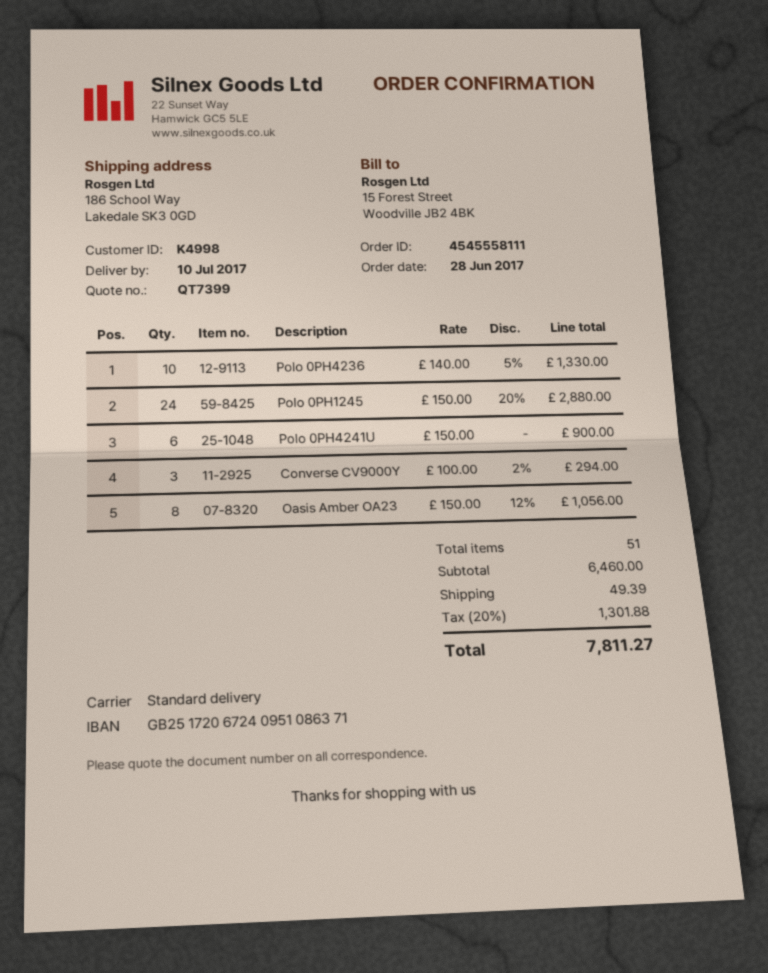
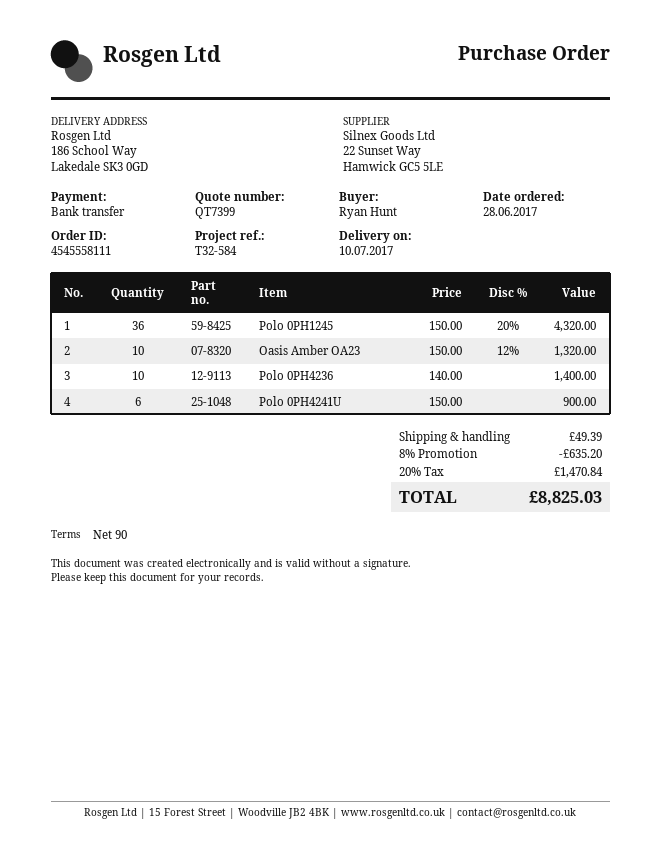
Polo 0PH4236: 10 x 140.00 - 5% = 1330.00 -> 10 x 140.00 = 1400.00
Polo 0PH1245: 24 x 150.00 - 20% = 2880.00 -> 36 x 150.00 - 20% = 4320.00
Converse CV9000Y: 3 x 100.00 - 2% = 294.00 -> none
Oasis Amber OA23: 8 x 150.00 - 12% = 1056.00 -> 10 x 150.00 - 12% = 1320.00
discount: none -> 8% = 635.20
tax: 20% = 1301.88 -> 20% = 1470.84
total: 7811.27 -> 8825.03

